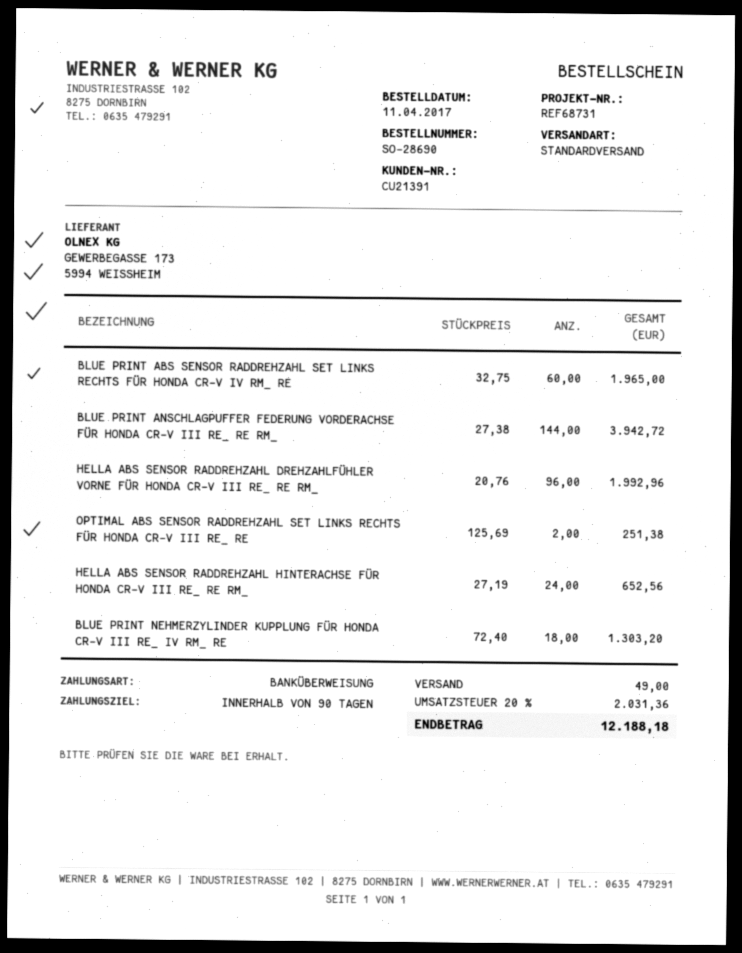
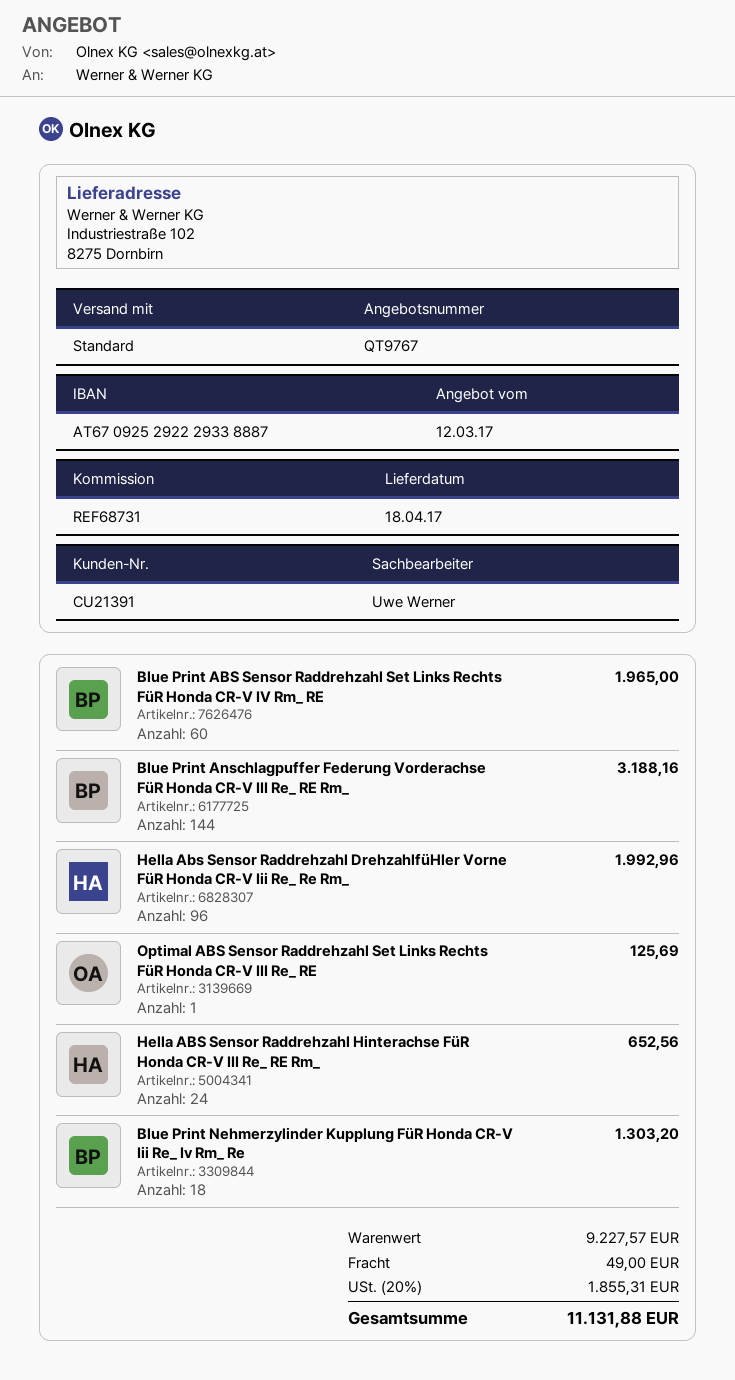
BLUE PRINT ANSCHLAGPUFFER FEDERUNG VORDERACHSE FÜR HONDA CR-V III RE_ RE RM_: 144 for 3942.72 -> 144 for 3188.16
OPTIMAL ABS SENSOR RADDREHZAHL SET LINKS RECHTS FÜR HONDA CR-V III RE_ RE: 2 for 251.38 -> 1 for 125.69
tax: 20% = 2031.36 -> 20% = 1855.31
total: 12188.18 -> 11131.88

